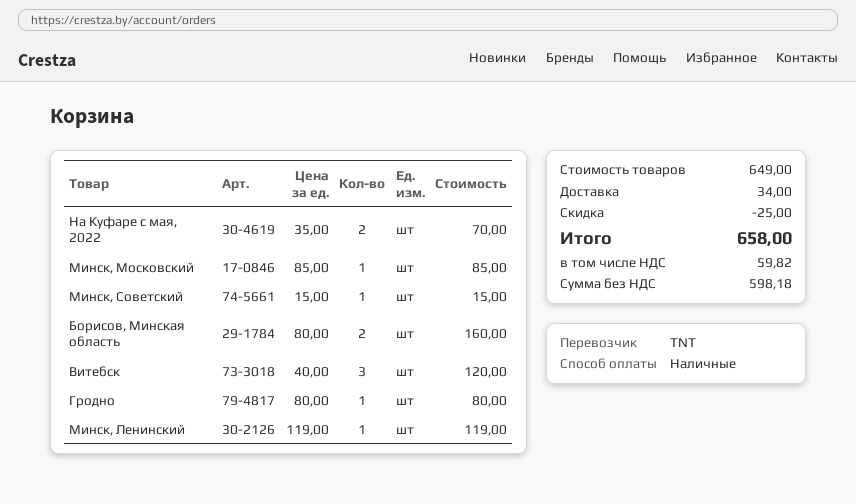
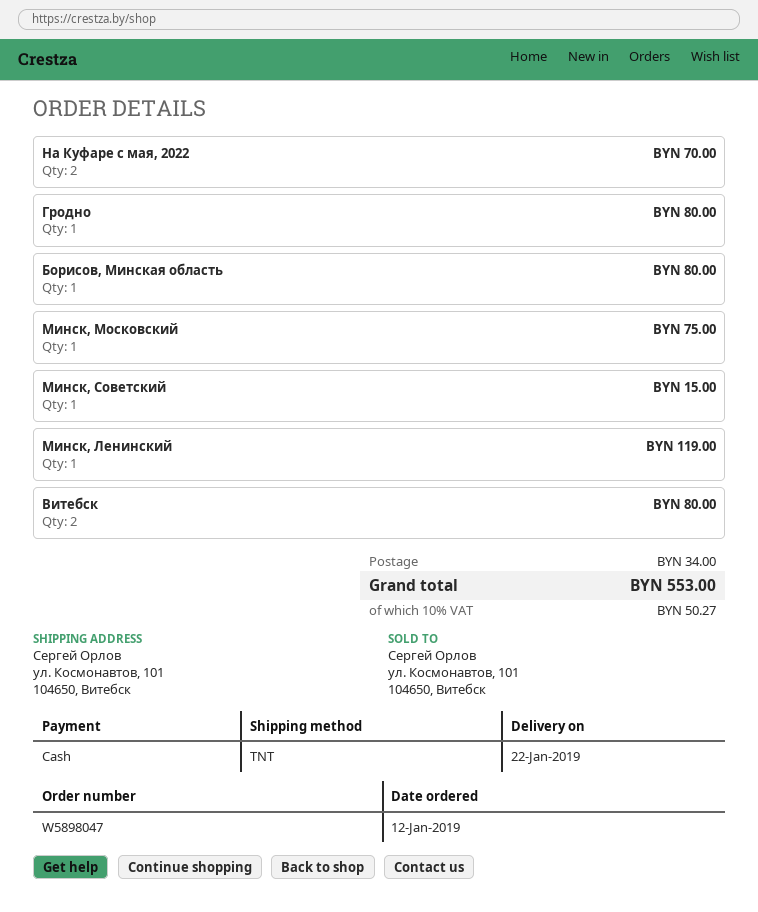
Минск, Московский: 1 for 85.00 -> 1 for 75.00
Борисов, Минская область: 2 for 160.00 -> 1 for 80.00
Витебск: 3 for 120.00 -> 2 for 80.00
discount: 25.00 -> none
tax: 59.82 -> 50.27
total: 658.00 -> 553.00

